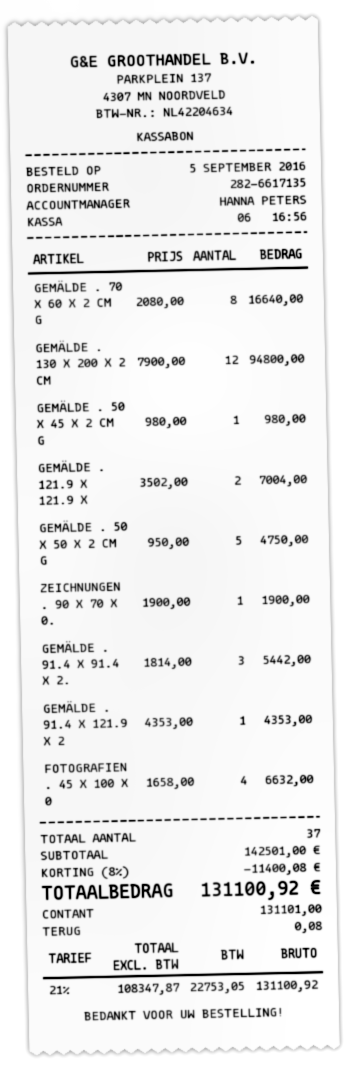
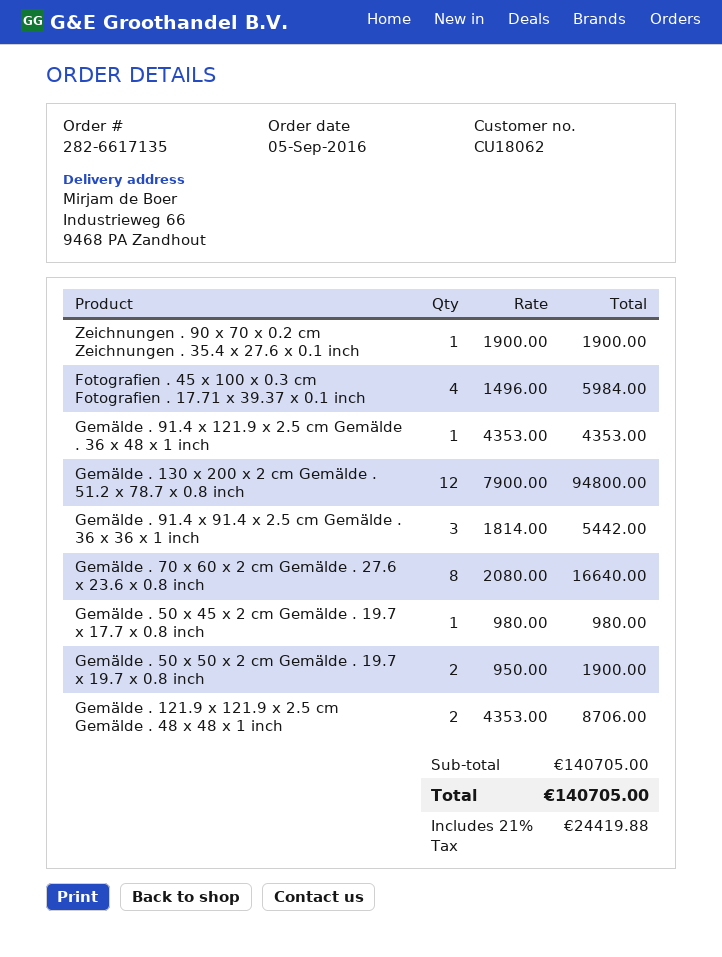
GEMÄLDE . 121.9 X 121.9 X: 2 x 3502.00 = 7004.00 -> 2 x 4353.00 = 8706.00
GEMÄLDE . 50 X 50 X 2 CM G: 5 x 950.00 = 4750.00 -> 2 x 950.00 = 1900.00
FOTOGRAFIEN . 45 X 100 X 0: 4 x 1658.00 = 6632.00 -> 4 x 1496.00 = 5984.00
subtotal: 142501.00 -> 140705.00
discount: 8% = 11400.08 -> none
tax: 21% = 22753.05 -> 21% = 24419.88
total: 131100.92 -> 140705.00

